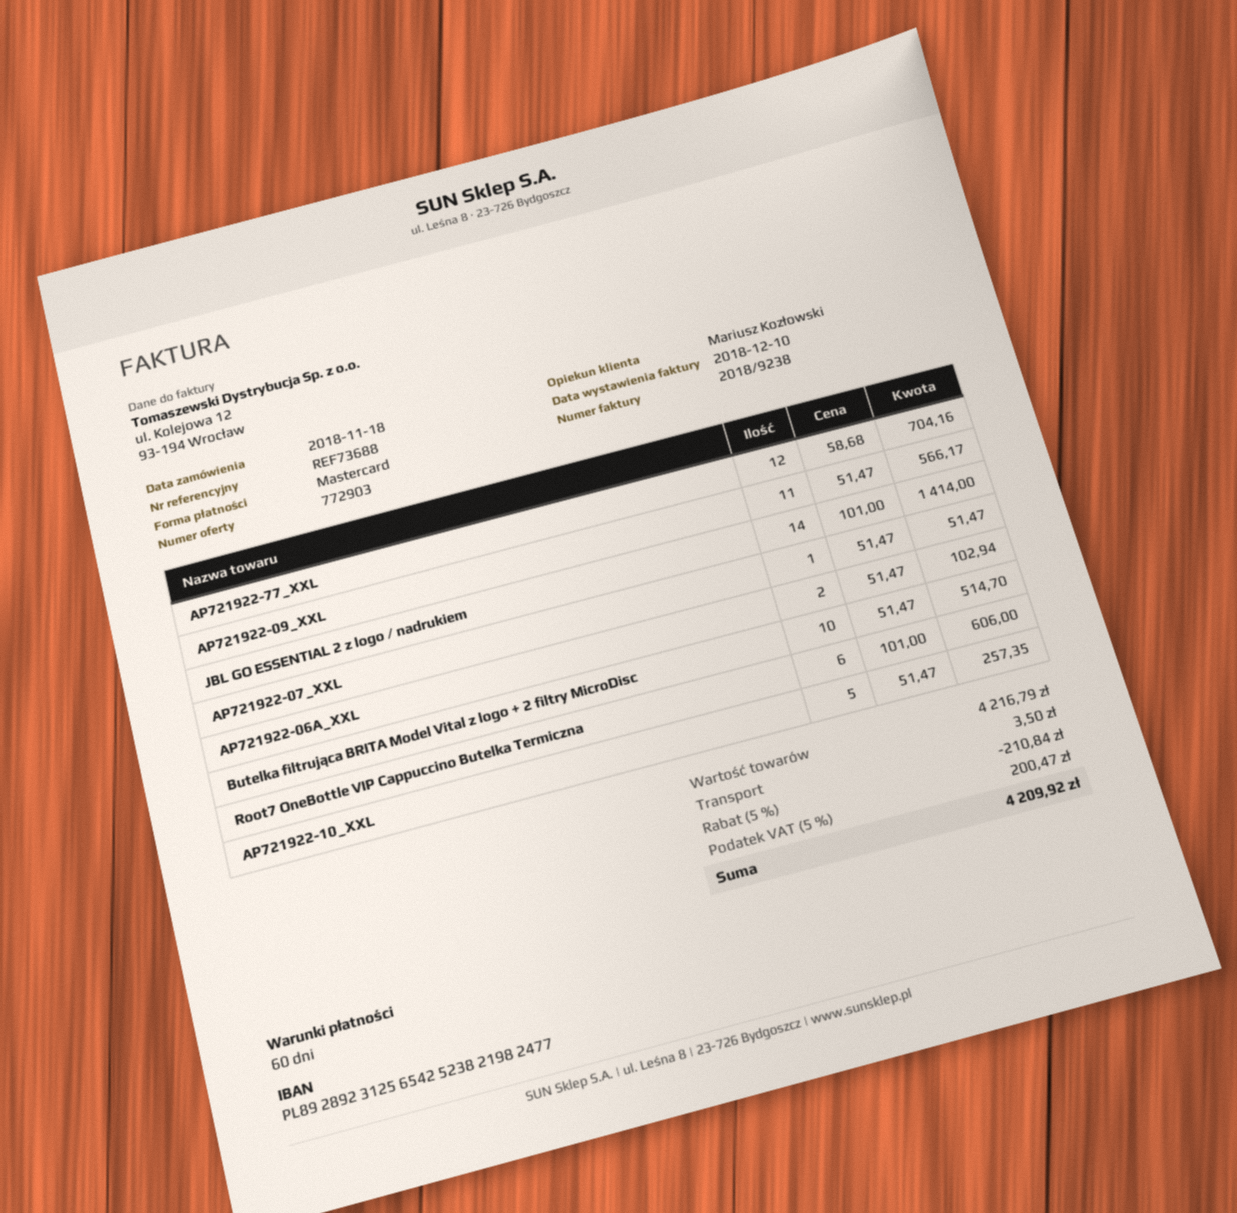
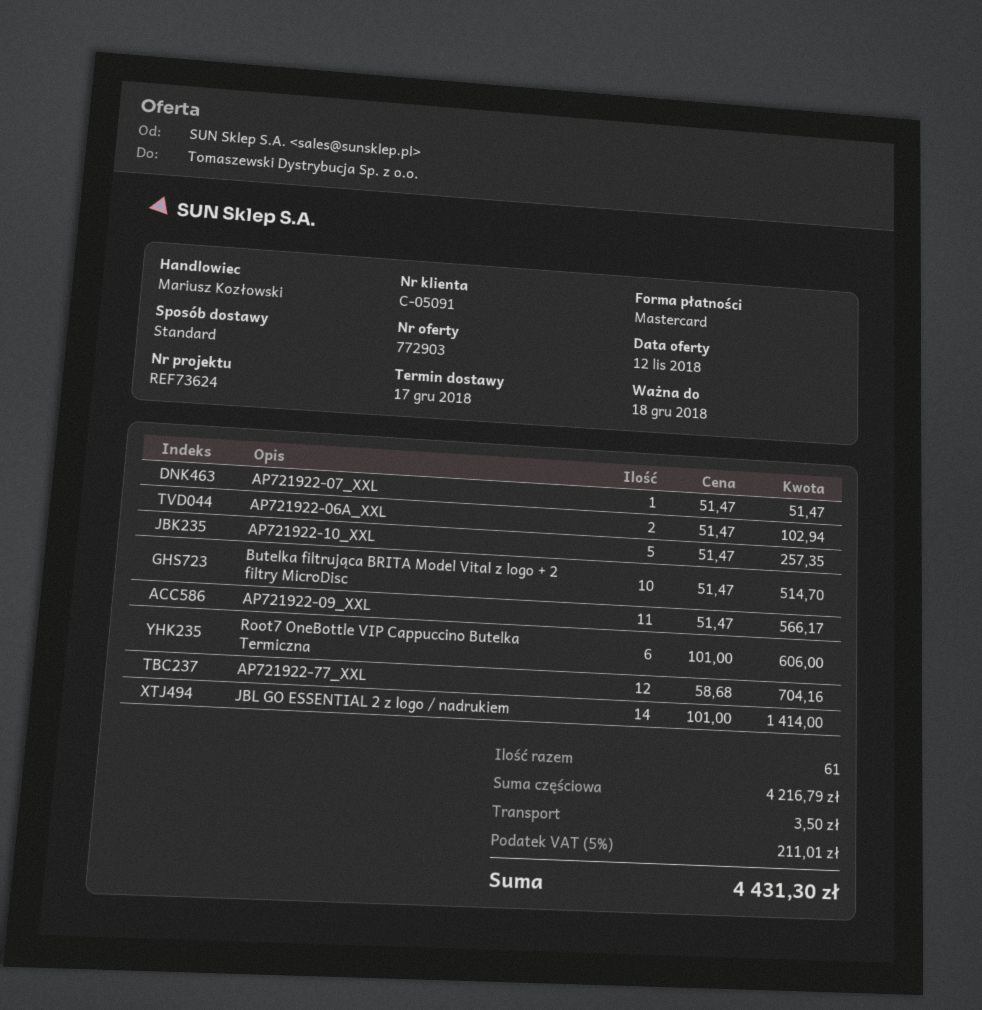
reference: REF73688 -> REF73624
discount: 5% = 210.84 -> none
tax: 5% = 200.47 -> 5% = 211.01
total: 4209.92 -> 4431.30

